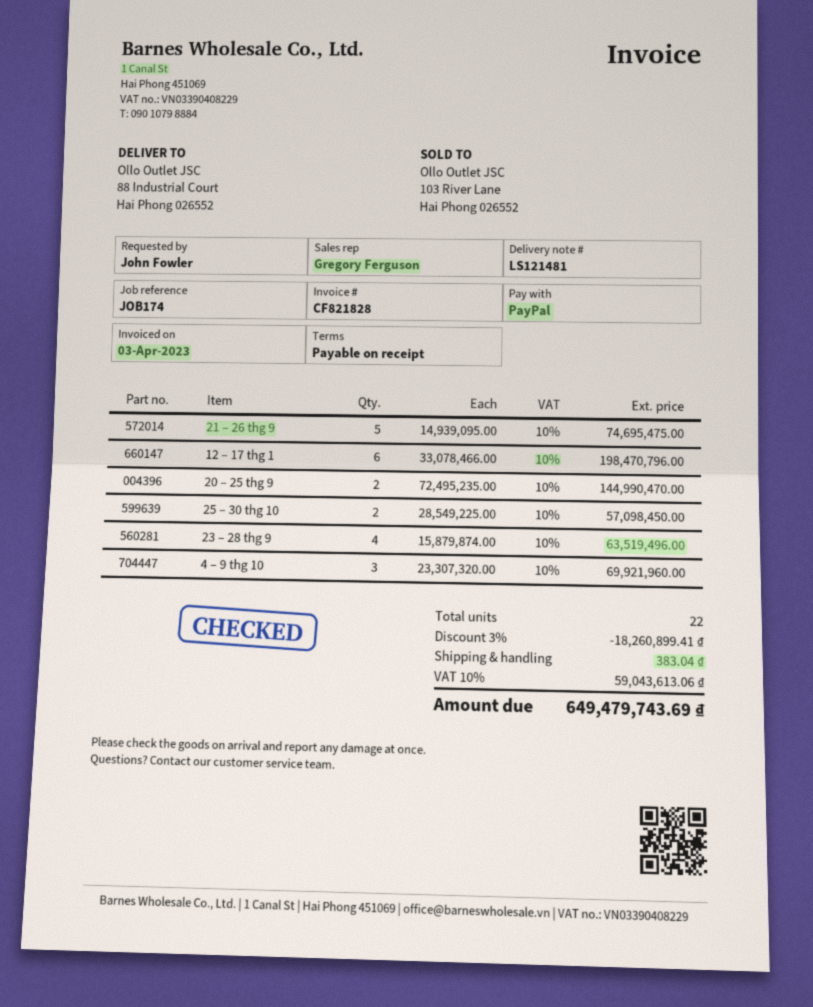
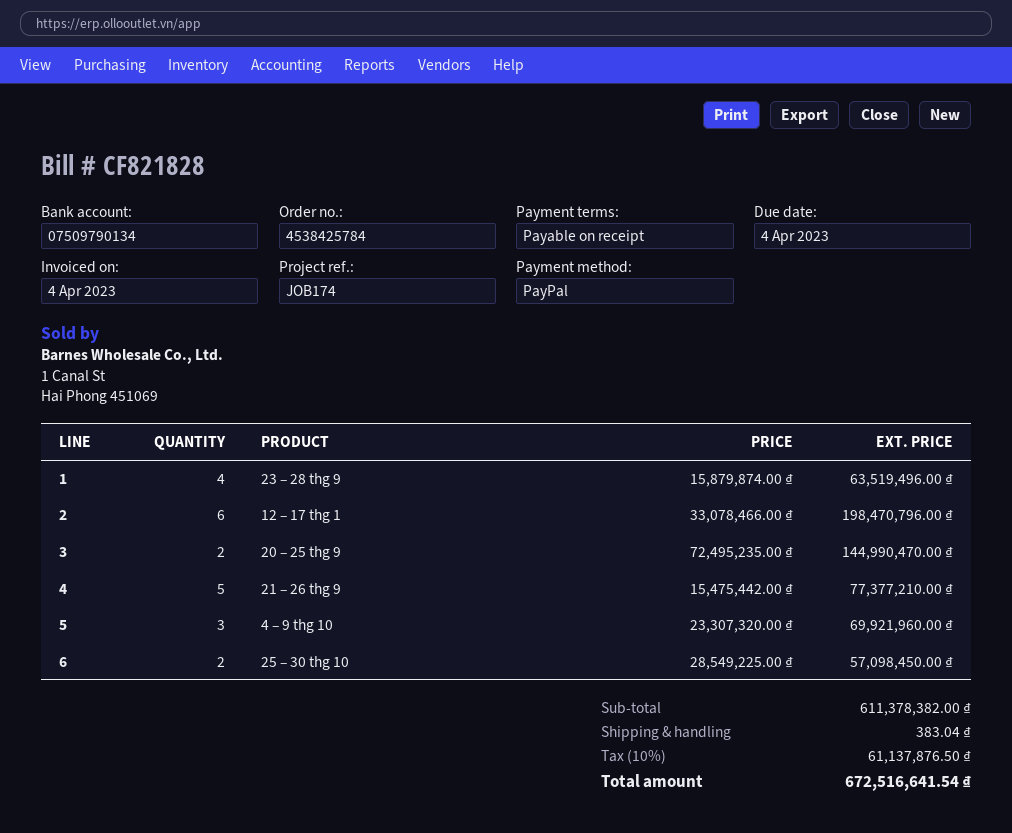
invoice date: 2023-04-03 -> 2023-04-04
21 – 26 thg 9: 5 x 14939095.00 = 74695475.00 -> 5 x 15475442.00 = 77377210.00
discount: 3% = 18260899.41 -> none
tax: 10% = 59043613.06 -> 10% = 61137876.50
total: 649479743.69 -> 672516641.54

